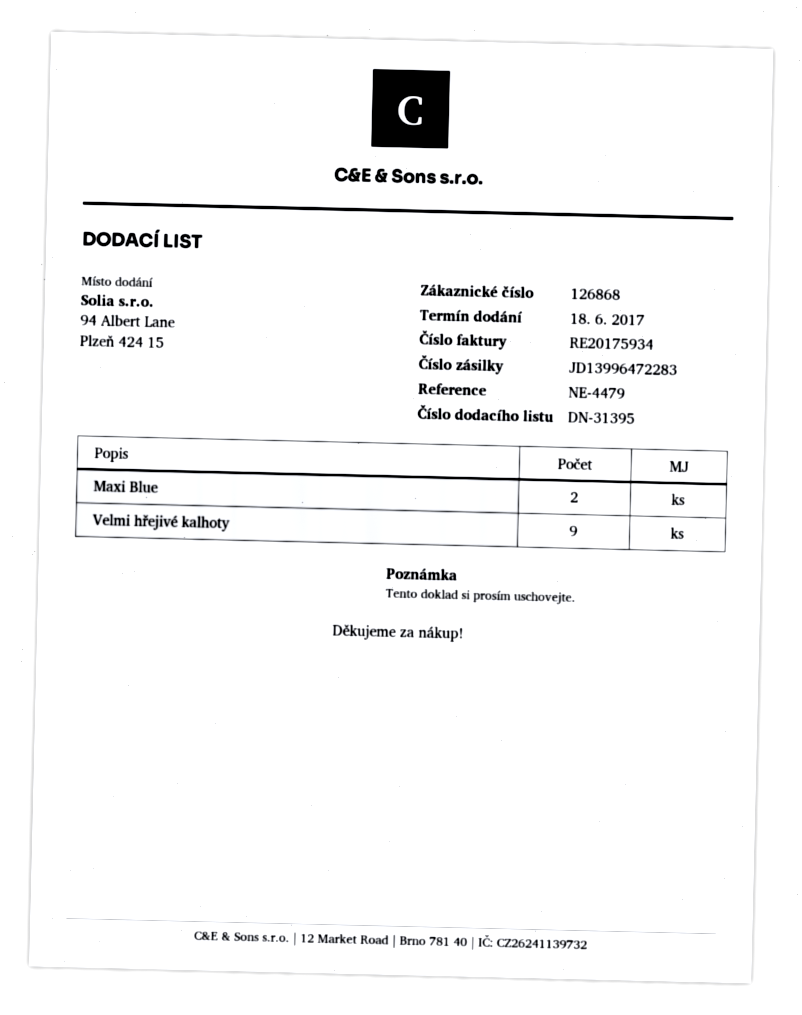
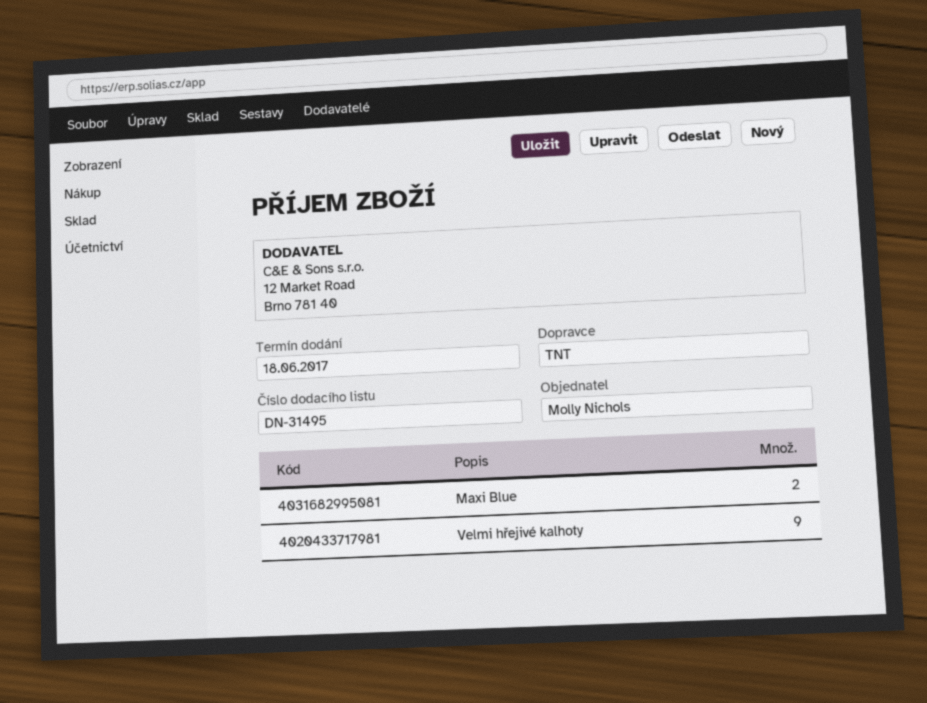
delivery note number: DN-31395 -> DN-31495

